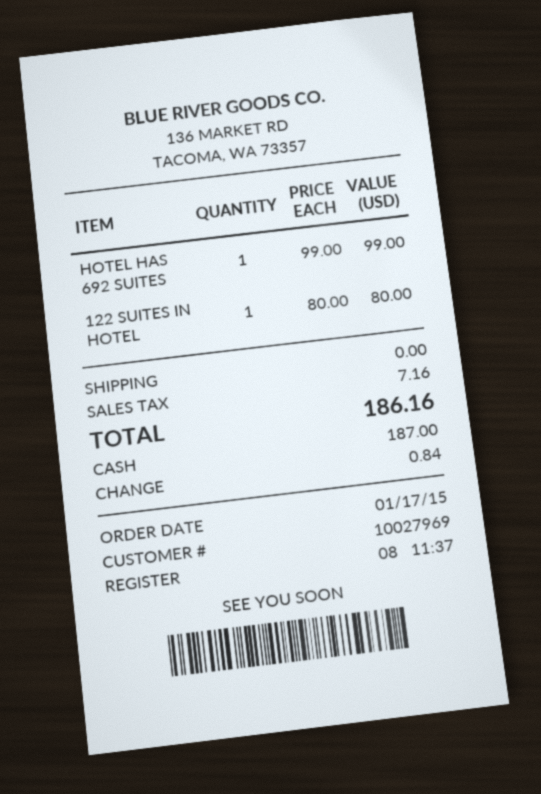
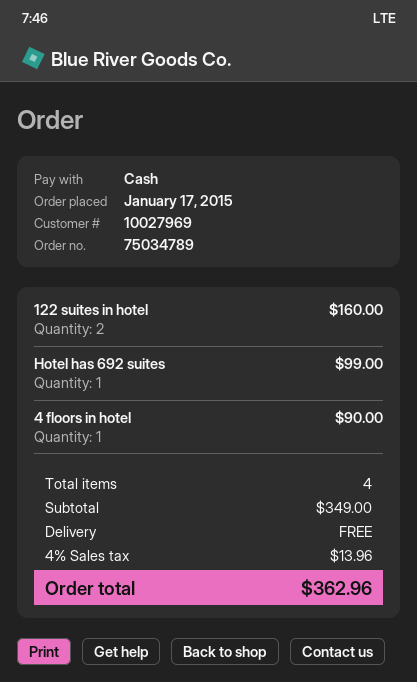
122 SUITES IN HOTEL: 1 for 80.00 -> 2 for 160.00
4 floors in hotel: none -> 1 for 90.00
tax: 7.16 -> 13.96
total: 186.16 -> 362.96

